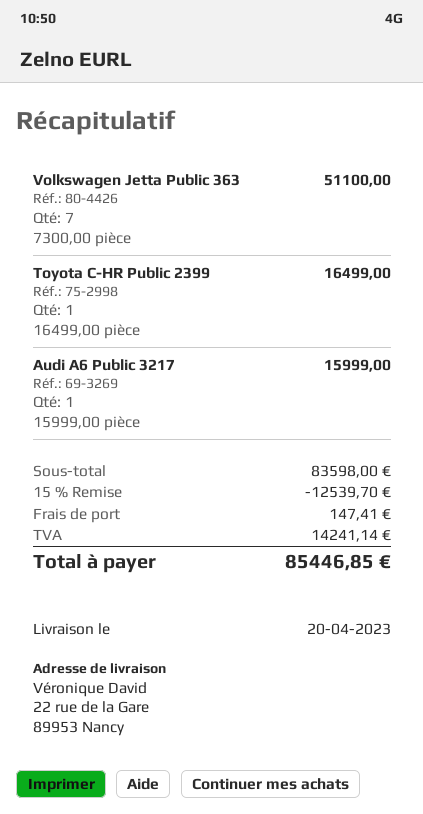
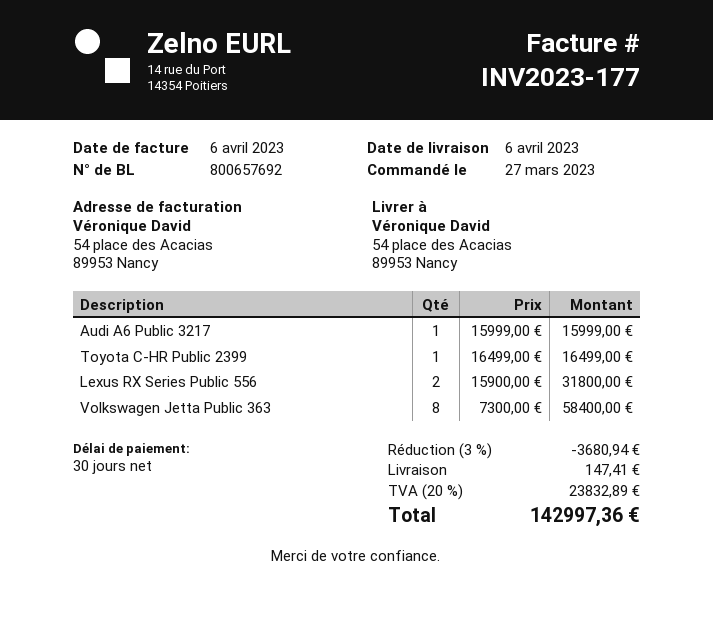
delivery date: 2023-04-20 -> 2023-04-06
ship to: 22 rue de la Gare, 89953 Nancy -> 54 place des Acacias, 89953 Nancy
Volkswagen Jetta Public 363: 7 x 7300.00 = 51100.00 -> 8 x 7300.00 = 58400.00
Lexus RX Series Public 556: none -> 2 x 15900.00 = 31800.00
discount: 15% = 12539.70 -> 3% = 3680.94
tax: 14241.14 -> 23832.89
total: 85446.85 -> 142997.36

